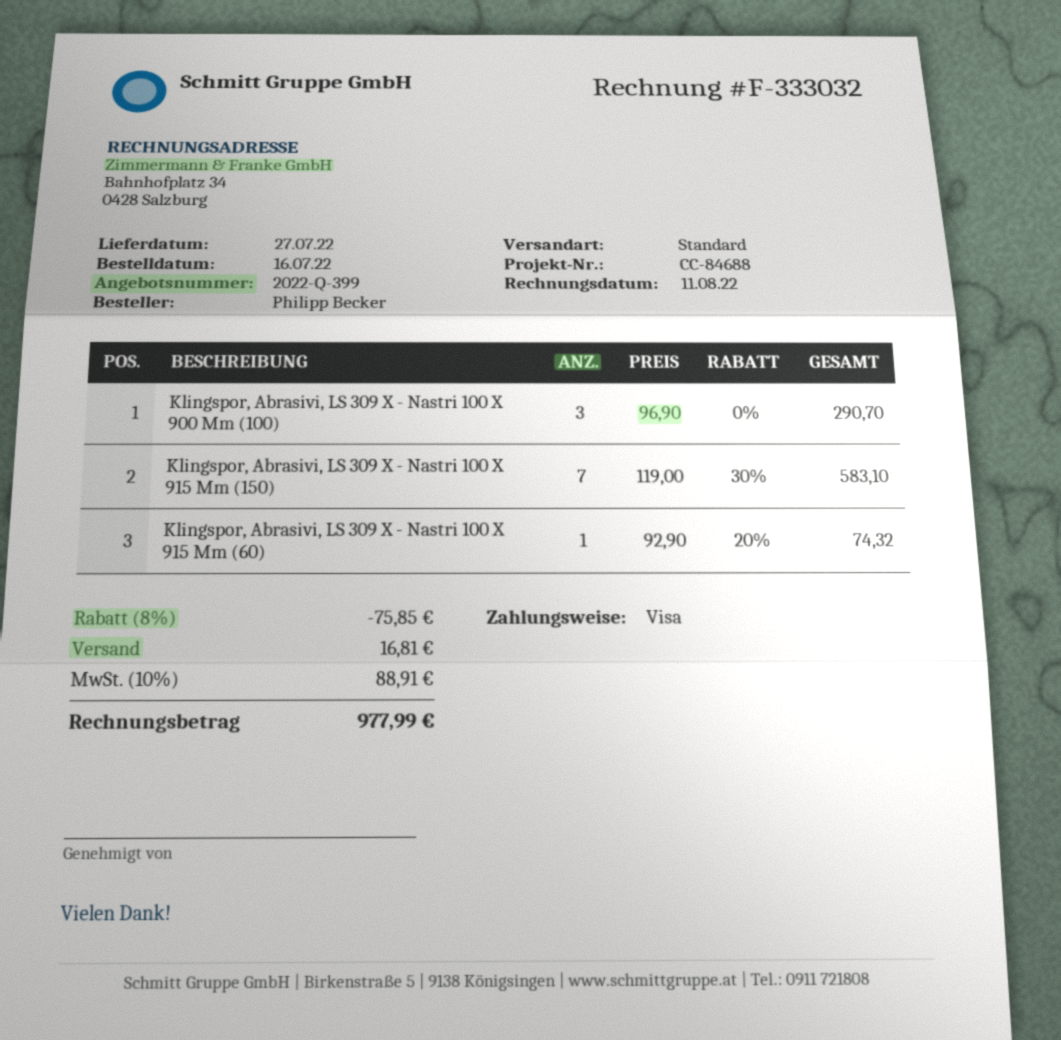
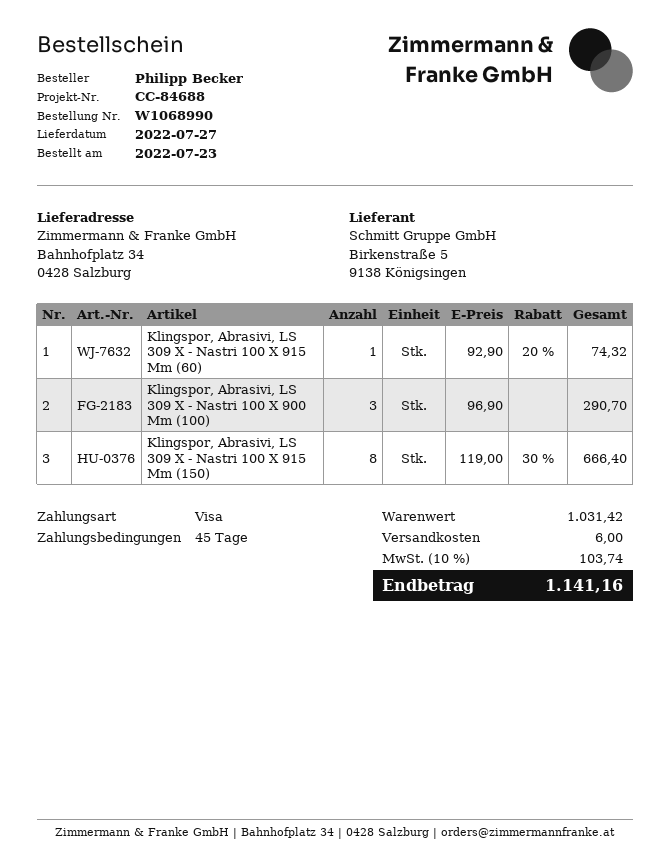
order date: 2022-07-16 -> 2022-07-23
Klingspor, Abrasivi, LS 309 X - Nastri 100 X 915 Mm (150): 7 x 119.00 - 30% = 583.10 -> 8 x 119.00 - 30% = 666.40
discount: 8% = 75.85 -> none
shipping: 16.81 -> 6.00
tax: 10% = 88.91 -> 10% = 103.74
total: 977.99 -> 1141.16

